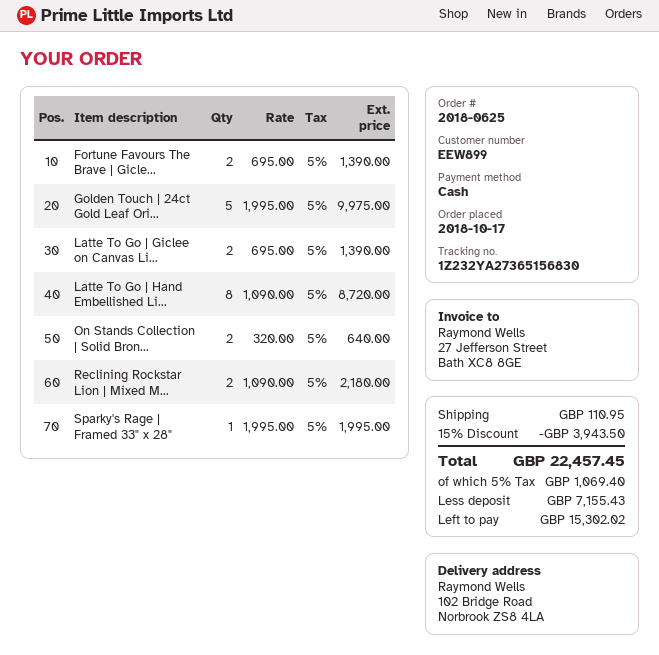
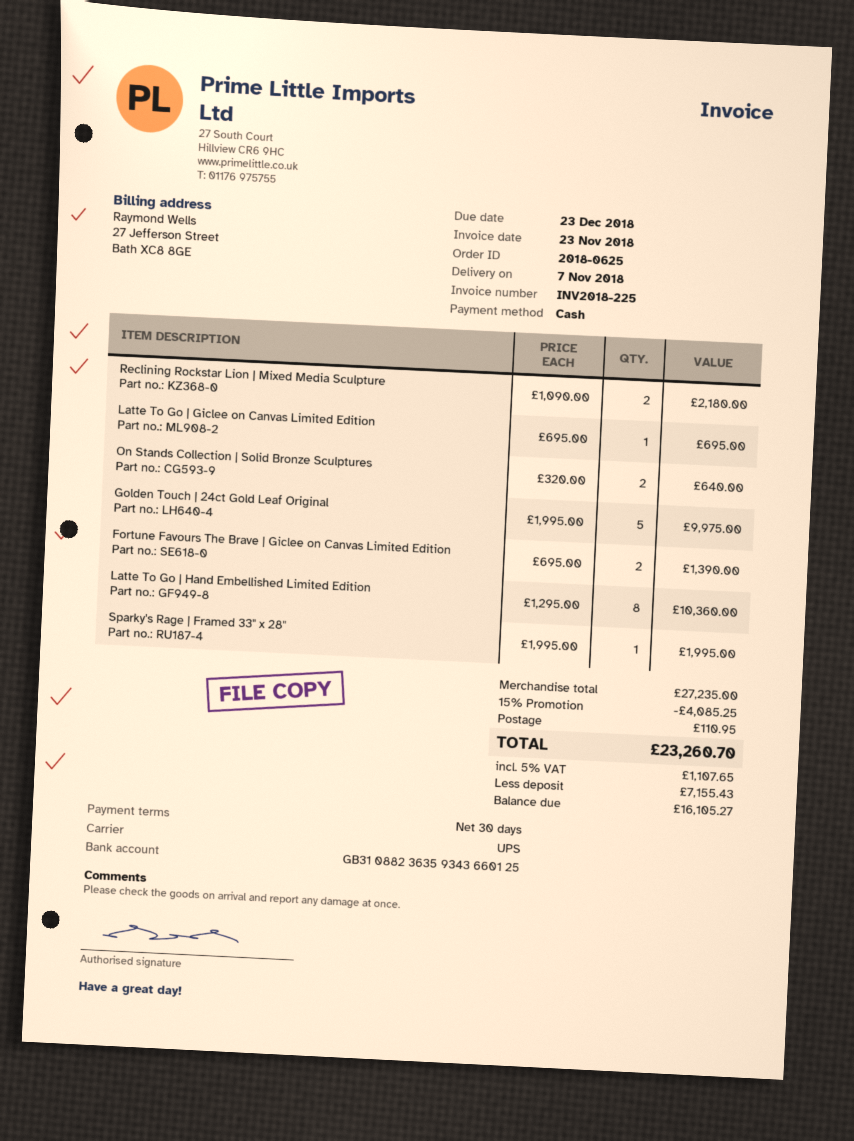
Latte To Go | Giclee on Canvas Li...: 2 x 695.00 = 1390.00 -> 1 x 695.00 = 695.00
Latte To Go | Hand Embellished Li...: 8 x 1090.00 = 8720.00 -> 8 x 1295.00 = 10360.00
discount: 15% = 3943.50 -> 15% = 4085.25
tax: 5% = 1069.40 -> 5% = 1107.65
total: 22457.45 -> 23260.70
balance: 15302.02 -> 16105.27

